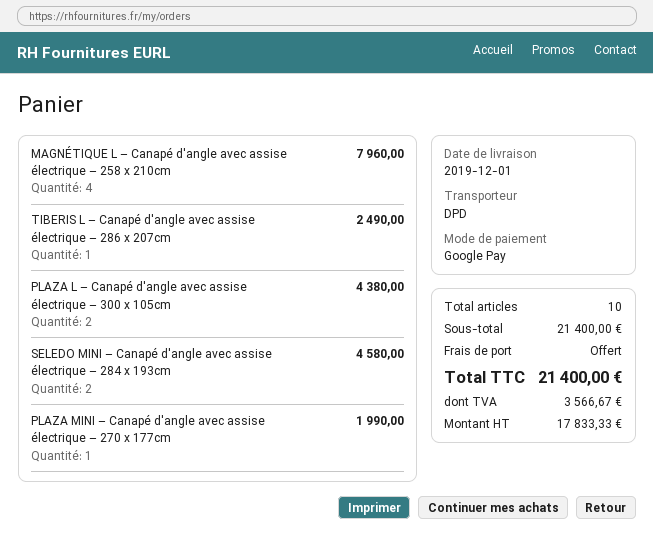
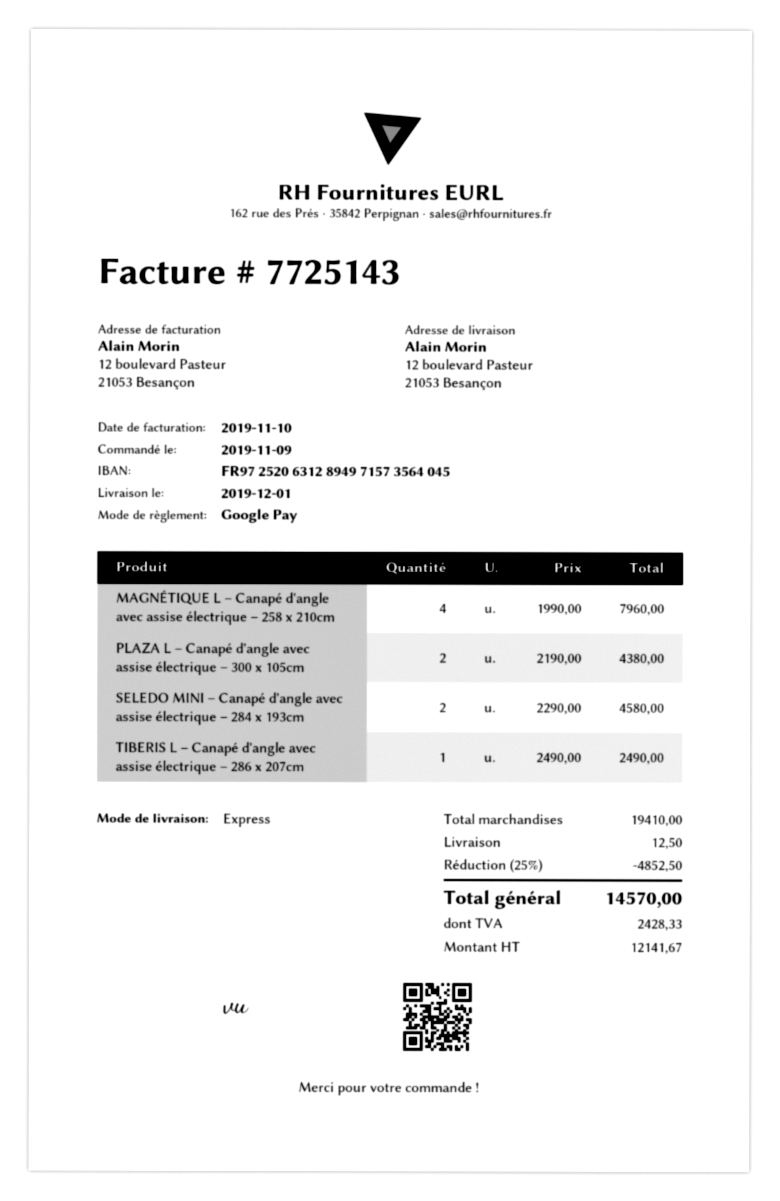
shipping method: DPD -> express
PLAZA MINI – Canapé d'angle avec assise électrique – 270 x 177cm: 1 for 1990.00 -> none
subtotal: 21400.00 -> 19410.00
discount: none -> 25% = 4852.50
shipping: 0.00 -> 12.50
net: 17833.33 -> 12141.67
tax: 3566.67 -> 2428.33
total: 21400.00 -> 14570.00

